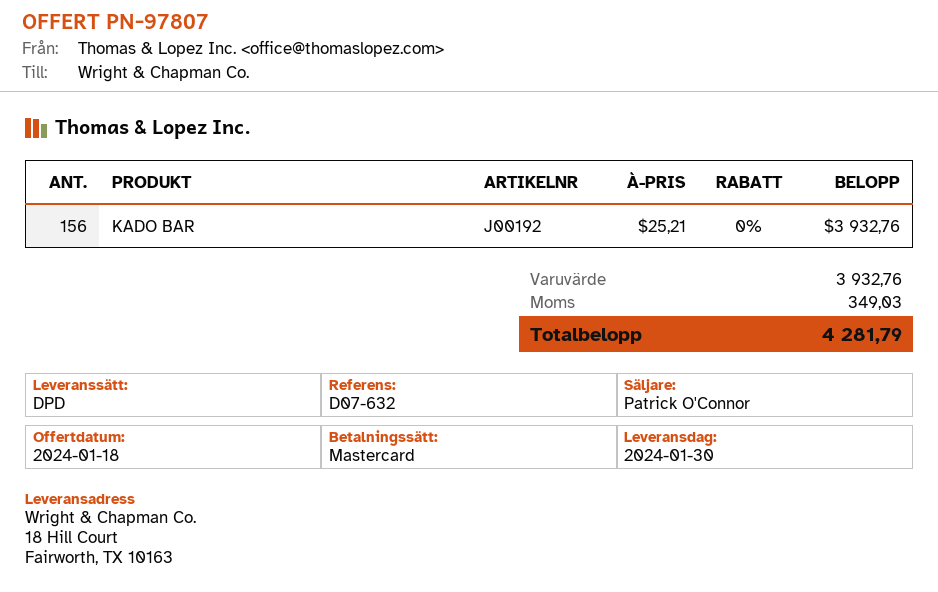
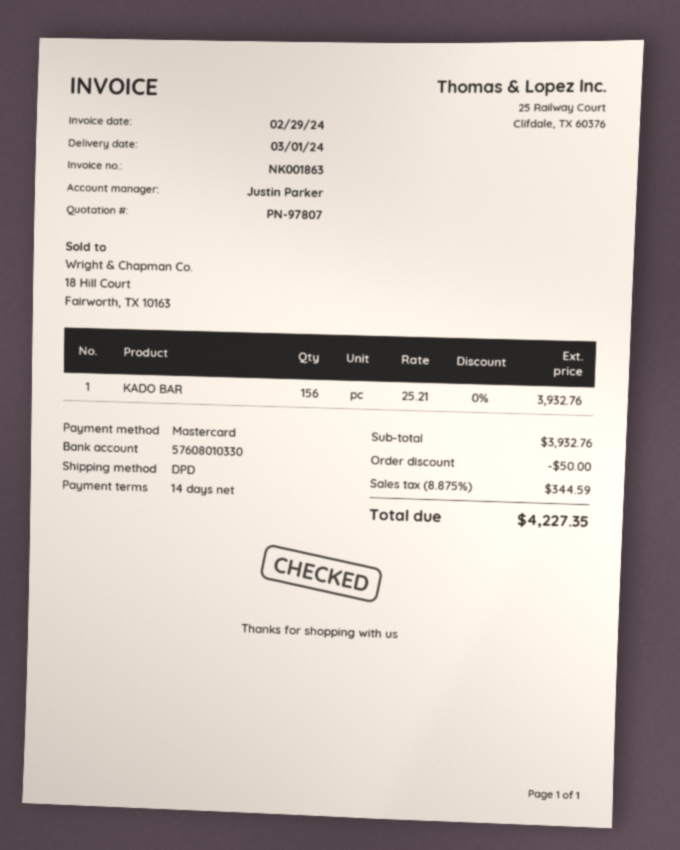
delivery date: 2024-01-30 -> 2024-03-01
sales rep: Patrick O'Connor -> Justin Parker
discount: none -> 50.00
tax: 349.03 -> 344.59
total: 4281.79 -> 4227.35

